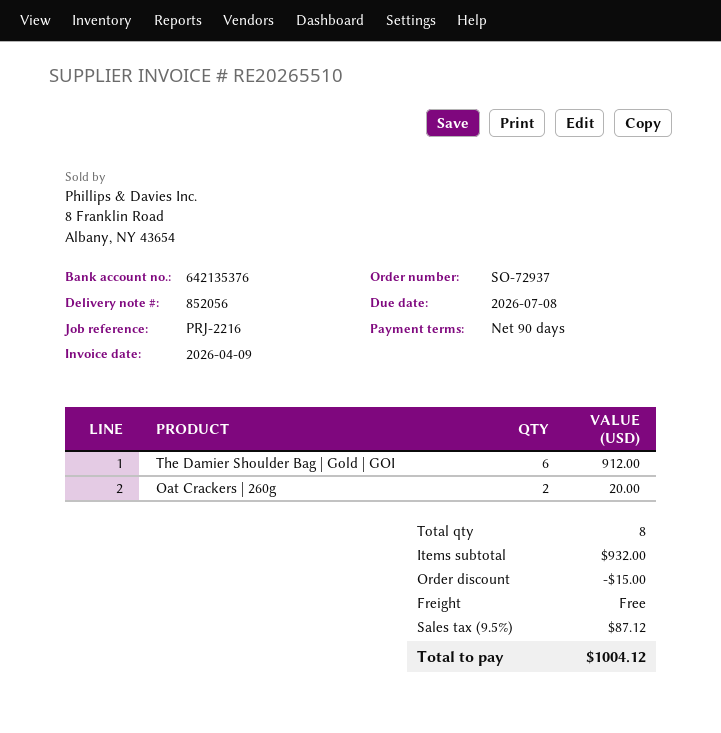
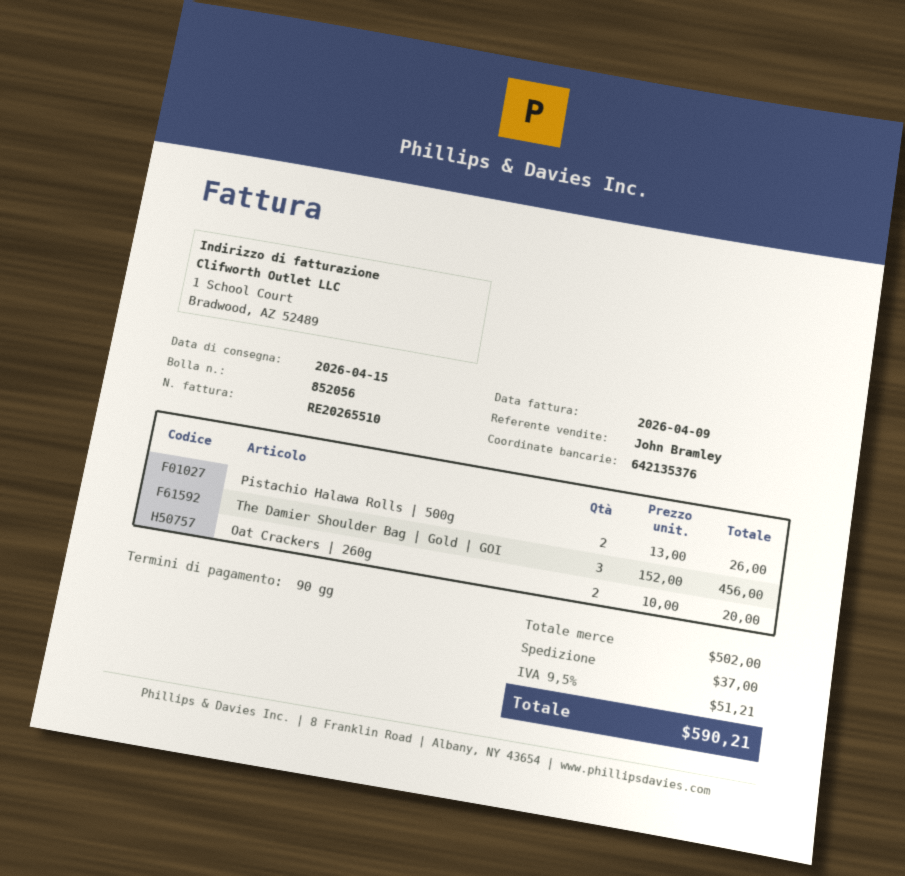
The Damier Shoulder Bag | Gold | GOI: 6 for 912.00 -> 3 for 456.00
Pistachio Halawa Rolls | 500g: none -> 2 for 26.00
subtotal: 932.00 -> 502.00
discount: 15.00 -> none
shipping: 0.00 -> 37.00
tax: 9.5% = 87.12 -> 9.5% = 51.21
total: 1004.12 -> 590.21

